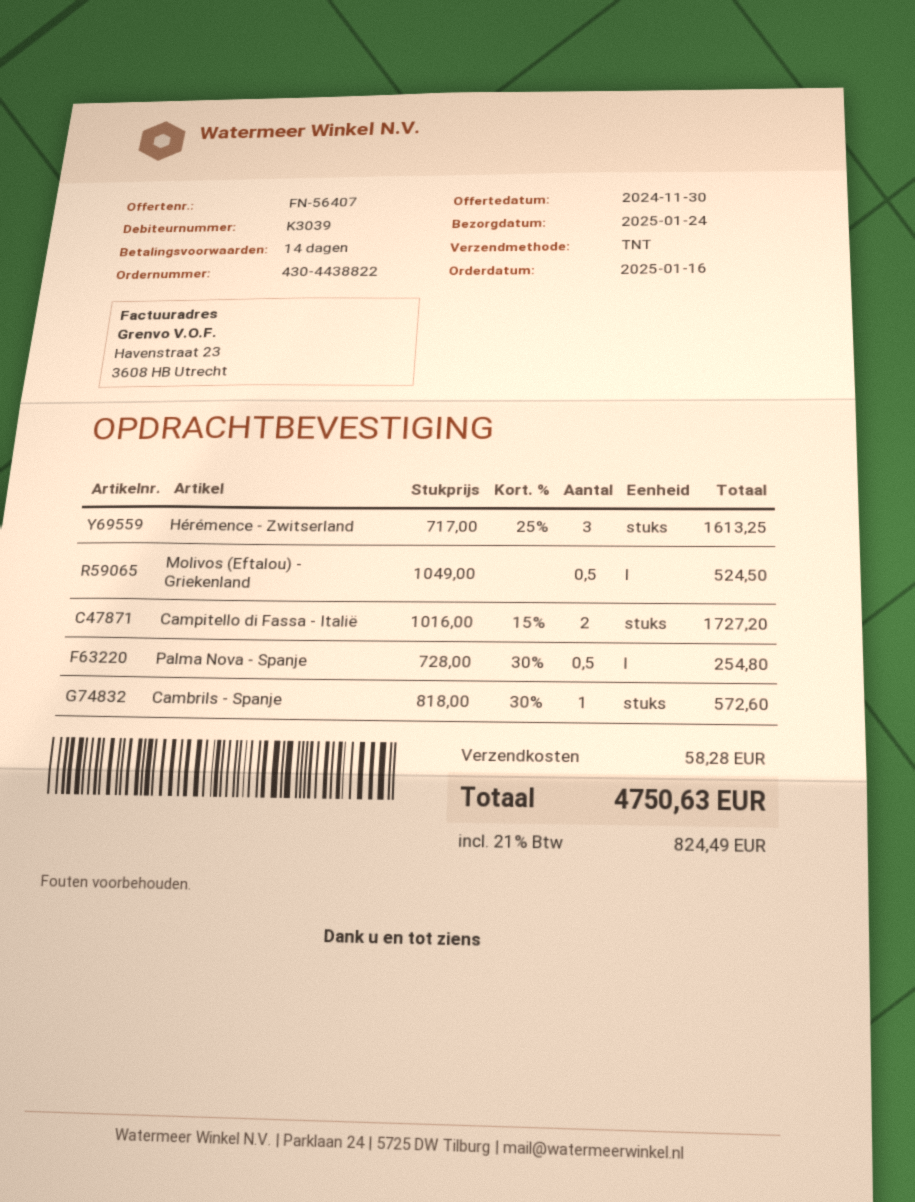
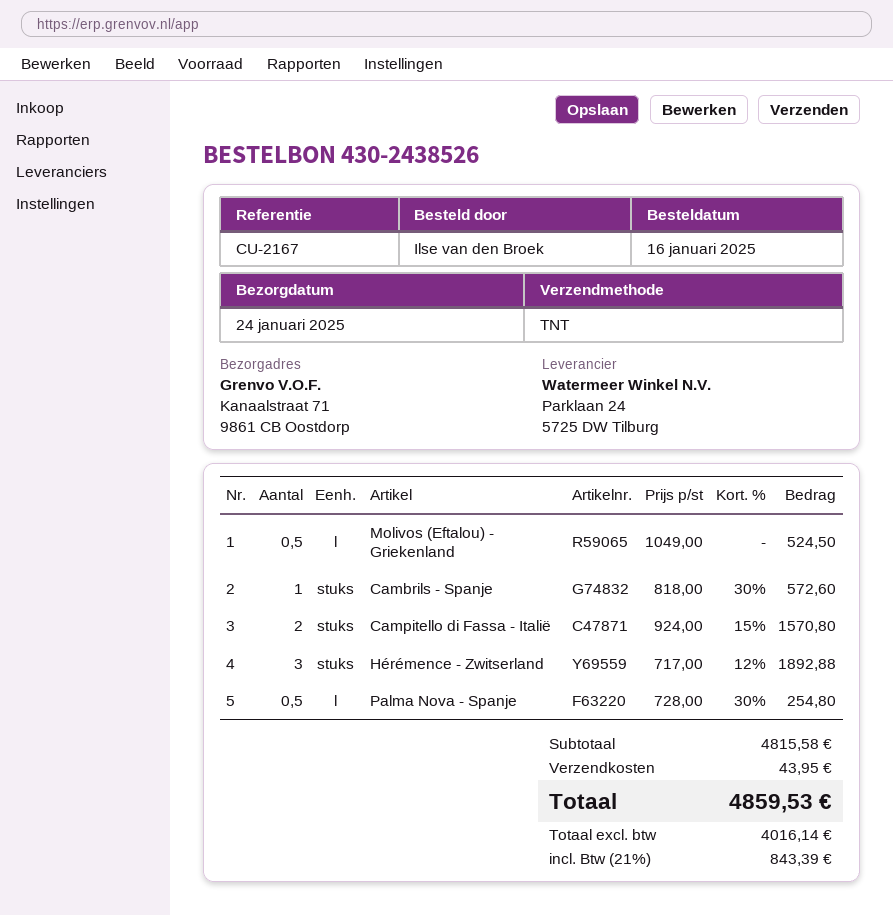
order number: 430-4438822 -> 430-2438526
Hérémence - Zwitserland: 3 x 717.00 - 25% = 1613.25 -> 3 x 717.00 - 12% = 1892.88
Campitello di Fassa - Italië: 2 x 1016.00 - 15% = 1727.20 -> 2 x 924.00 - 15% = 1570.80
shipping: 58.28 -> 43.95
tax: 21% = 824.49 -> 21% = 843.39
total: 4750.63 -> 4859.53

